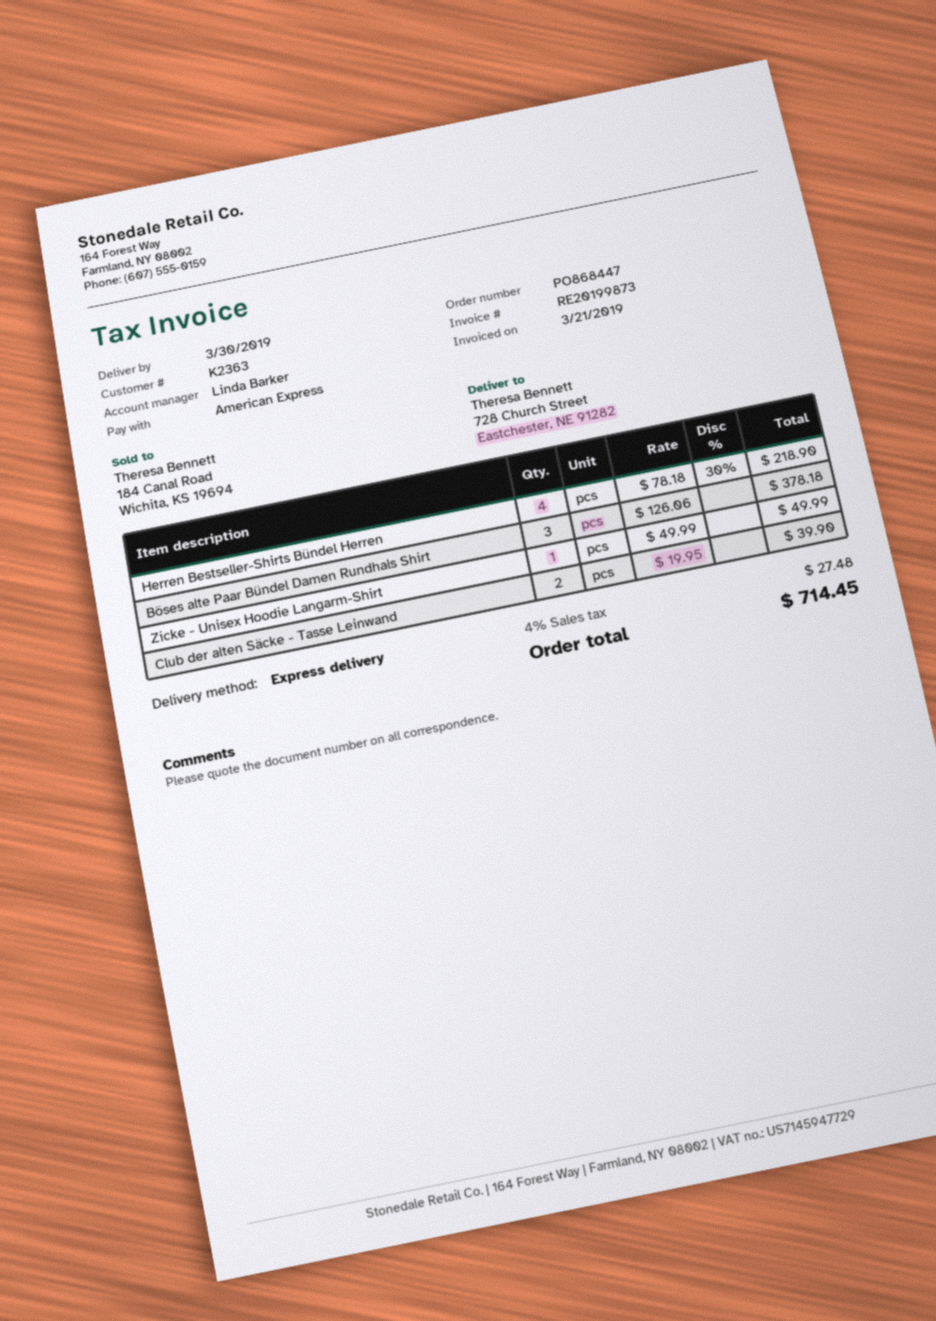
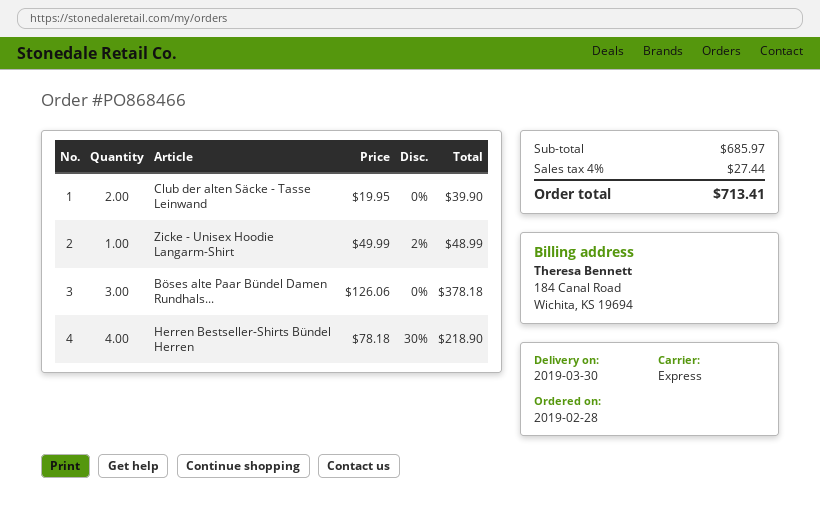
order number: PO868447 -> PO868466
Zicke - Unisex Hoodie Langarm-Shirt: 1 x 49.99 = 49.99 -> 1 x 49.99 - 2% = 48.99
tax: 4% = 27.48 -> 4% = 27.44
total: 714.45 -> 713.41

